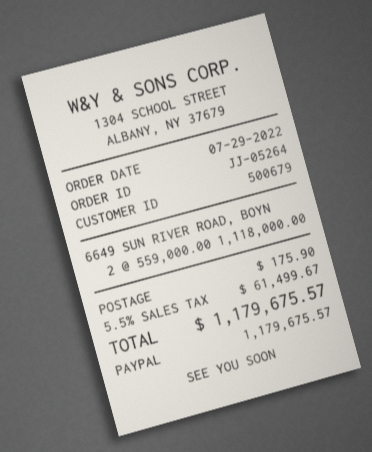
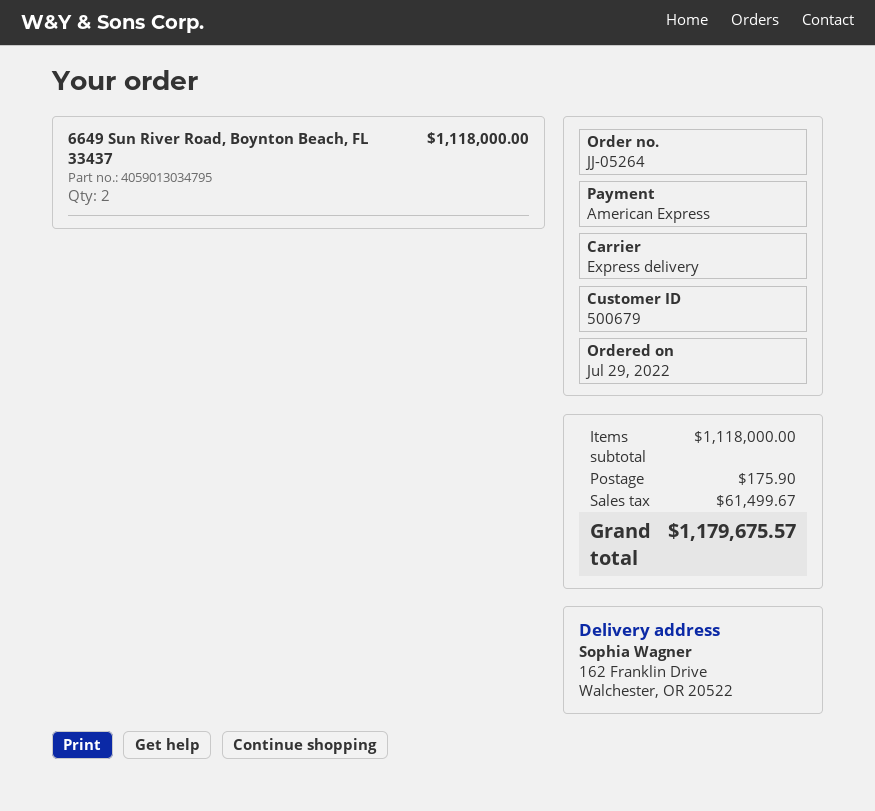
payment method: PayPal -> American Express

